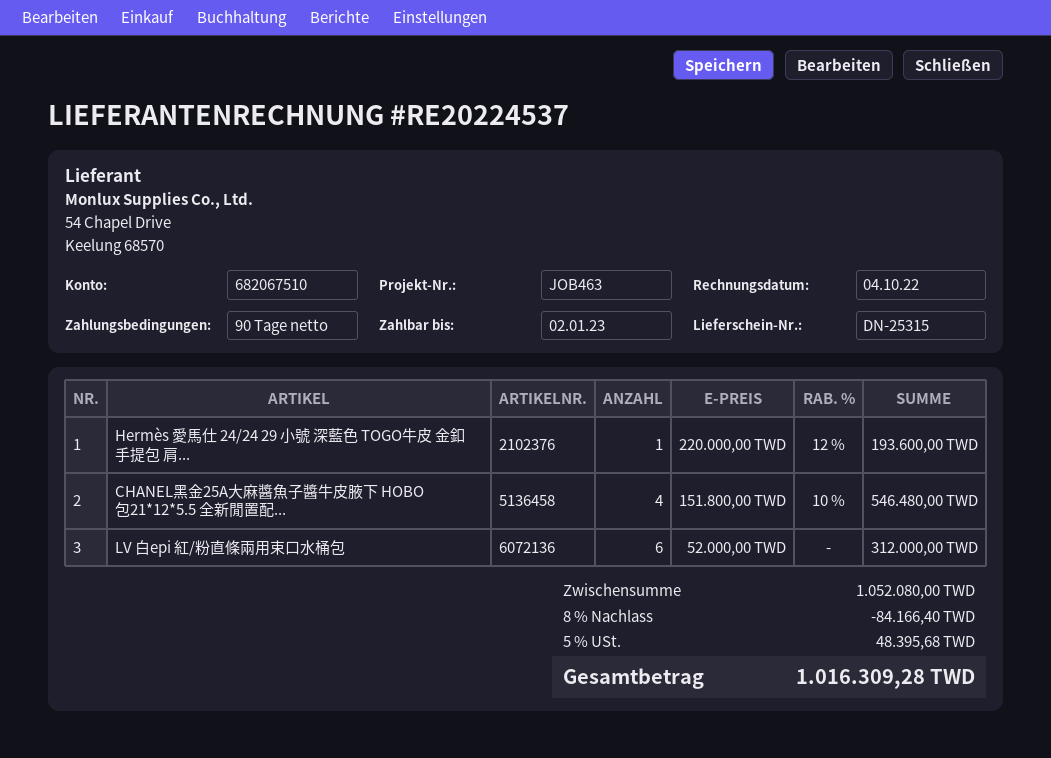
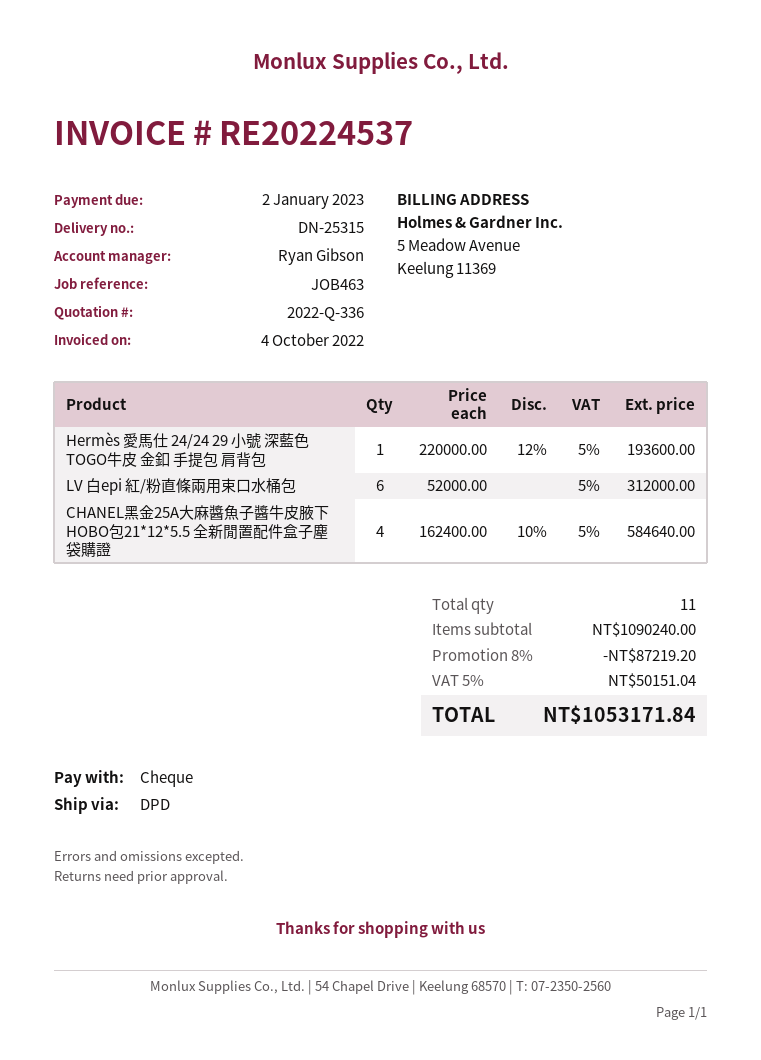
CHANEL黑金25A大麻醬魚子醬牛皮腋下 HOBO包21*12*5.5 全新閒置配...: 4 x 151800.00 - 10% = 546480.00 -> 4 x 162400.00 - 10% = 584640.00
subtotal: 1052080.00 -> 1090240.00
discount: 8% = 84166.40 -> 8% = 87219.20
tax: 5% = 48395.68 -> 5% = 50151.04
total: 1016309.28 -> 1053171.84

